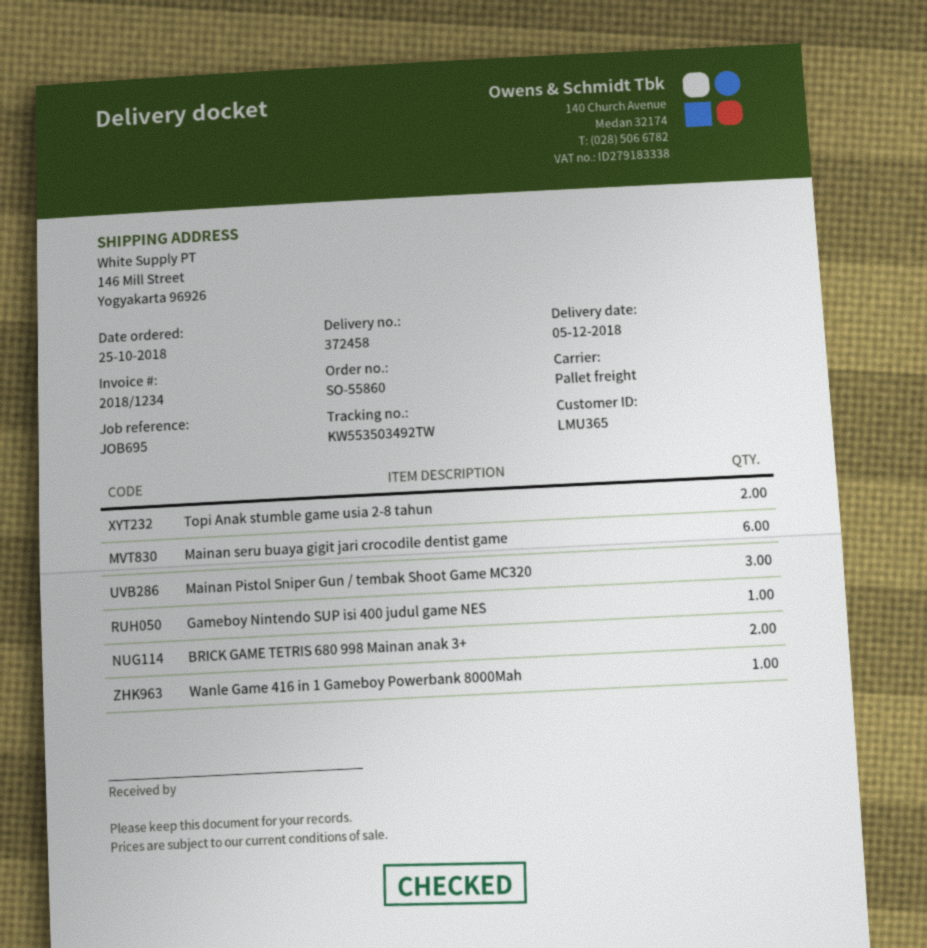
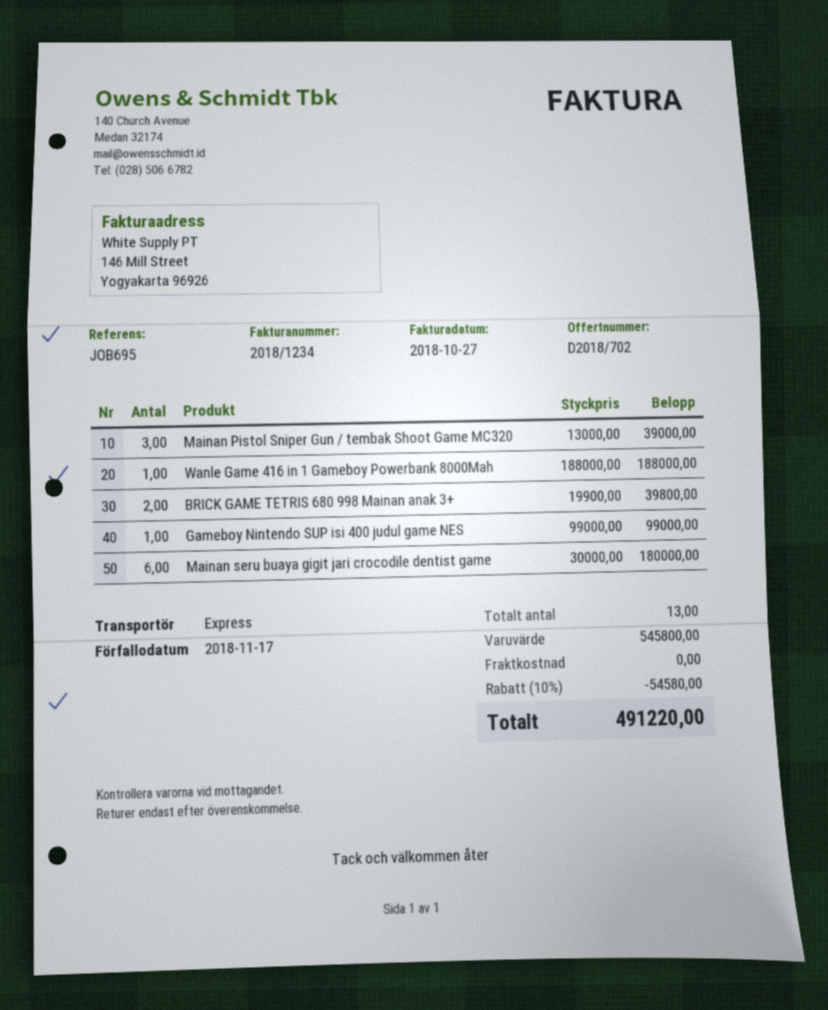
shipping method: pallet freight -> express
Topi Anak stumble game usia 2-8 tahun: 2 -> none

